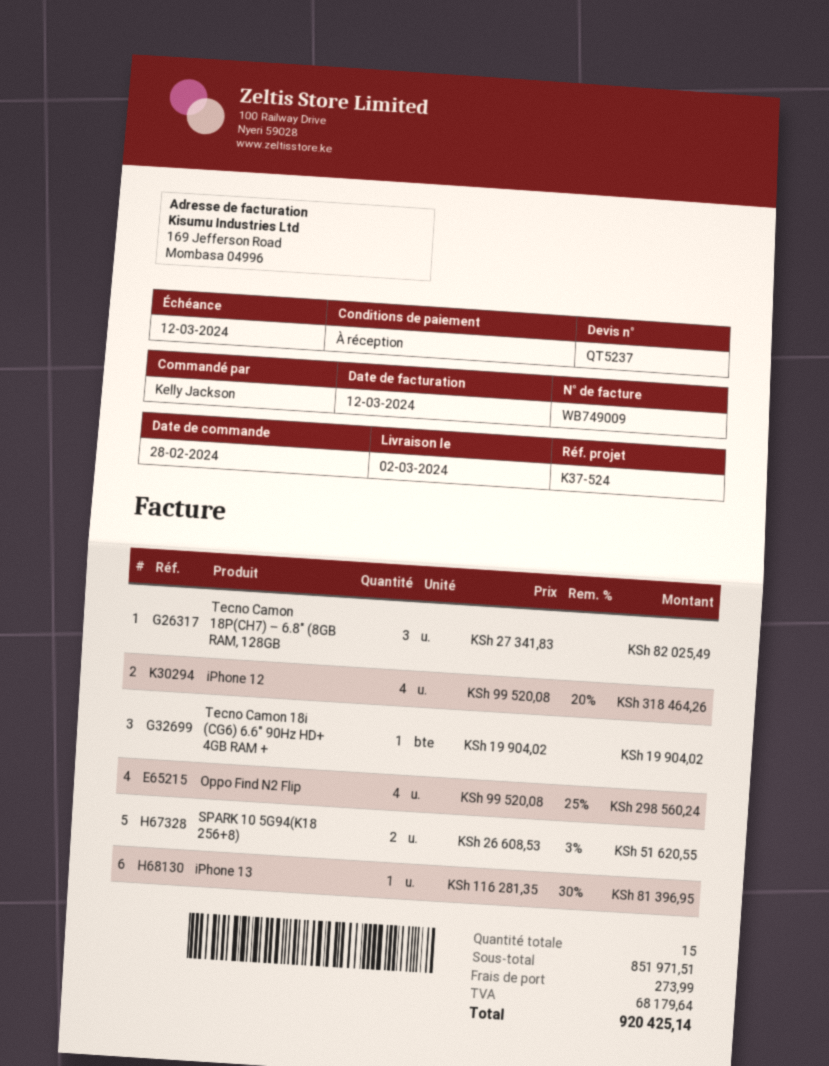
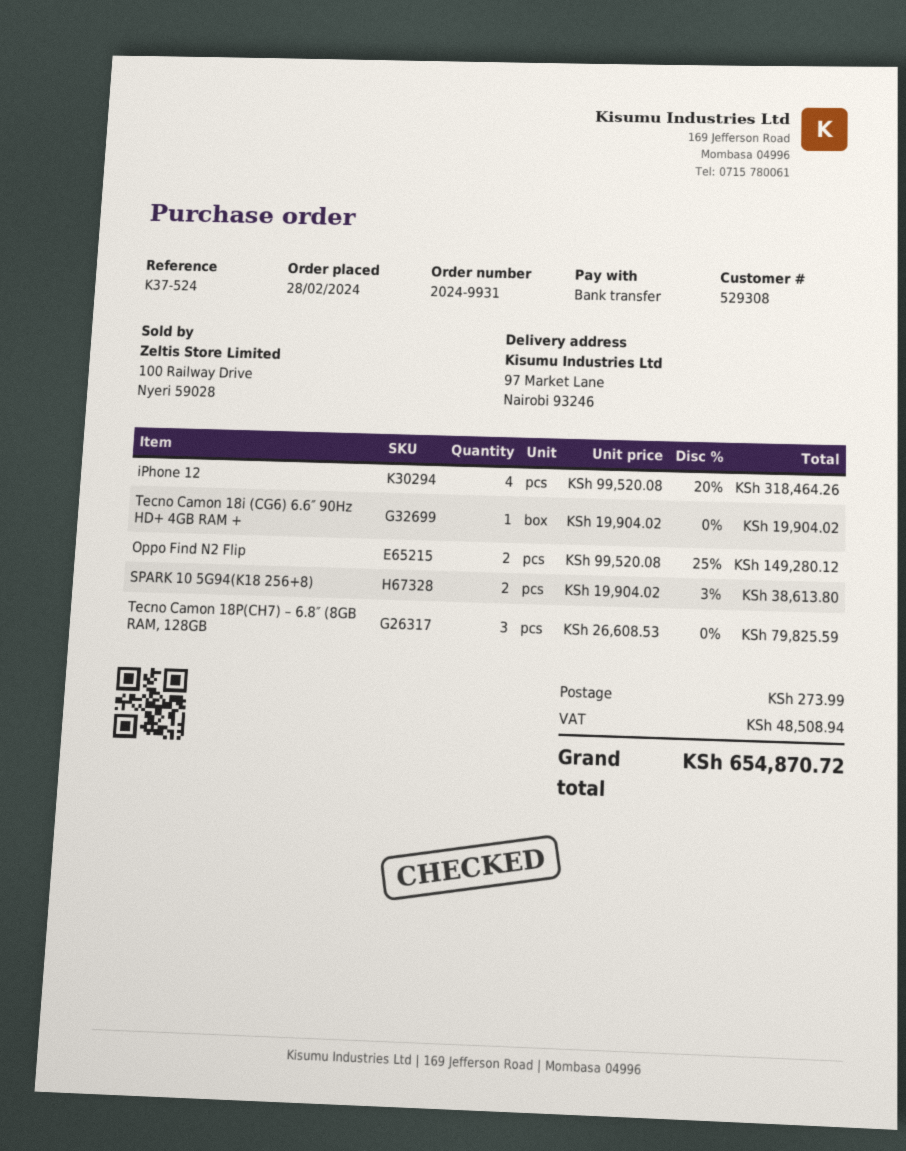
Tecno Camon 18P(CH7) – 6.8″ (8GB RAM, 128GB: 3 x 27341.83 = 82025.49 -> 3 x 26608.53 = 79825.59
Oppo Find N2 Flip: 4 x 99520.08 - 25% = 298560.24 -> 2 x 99520.08 - 25% = 149280.12
SPARK 10 5G94(K18 256+8): 2 x 26608.53 - 3% = 51620.55 -> 2 x 19904.02 - 3% = 38613.80
iPhone 13: 1 x 116281.35 - 30% = 81396.95 -> none
tax: 68179.64 -> 48508.94
total: 920425.14 -> 654870.72

